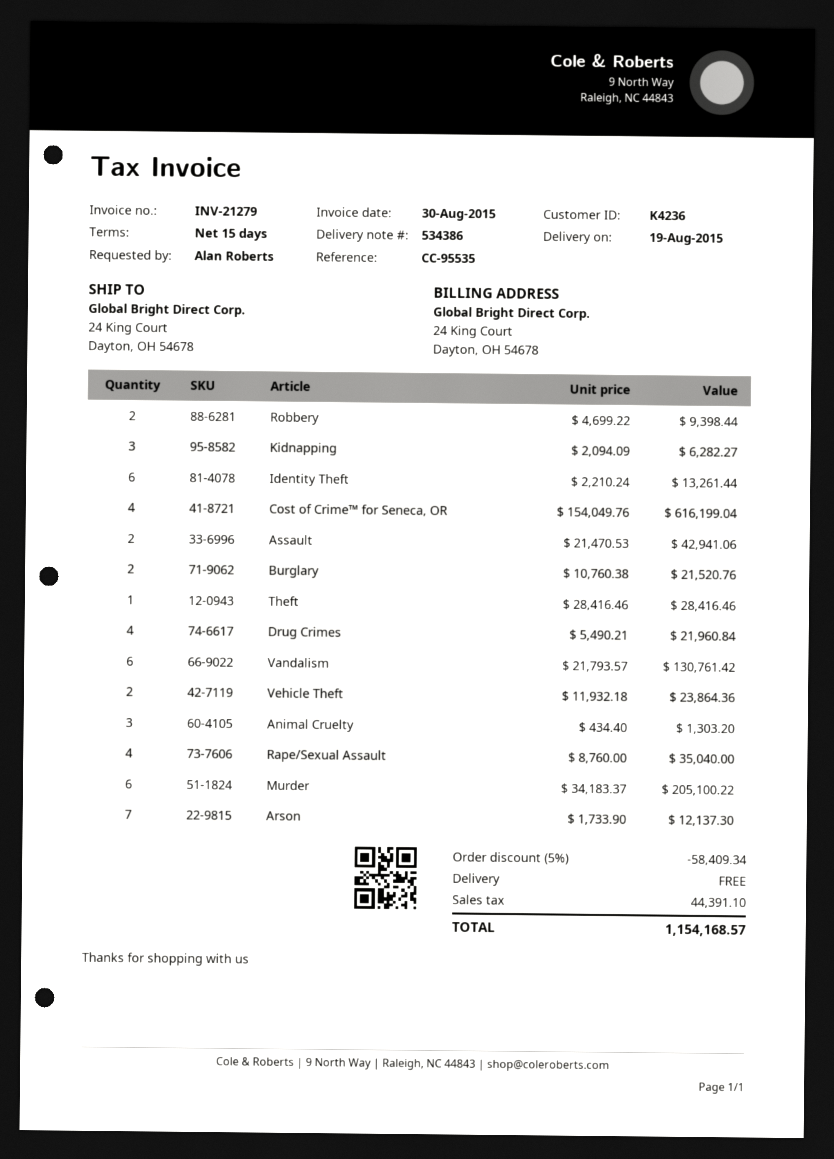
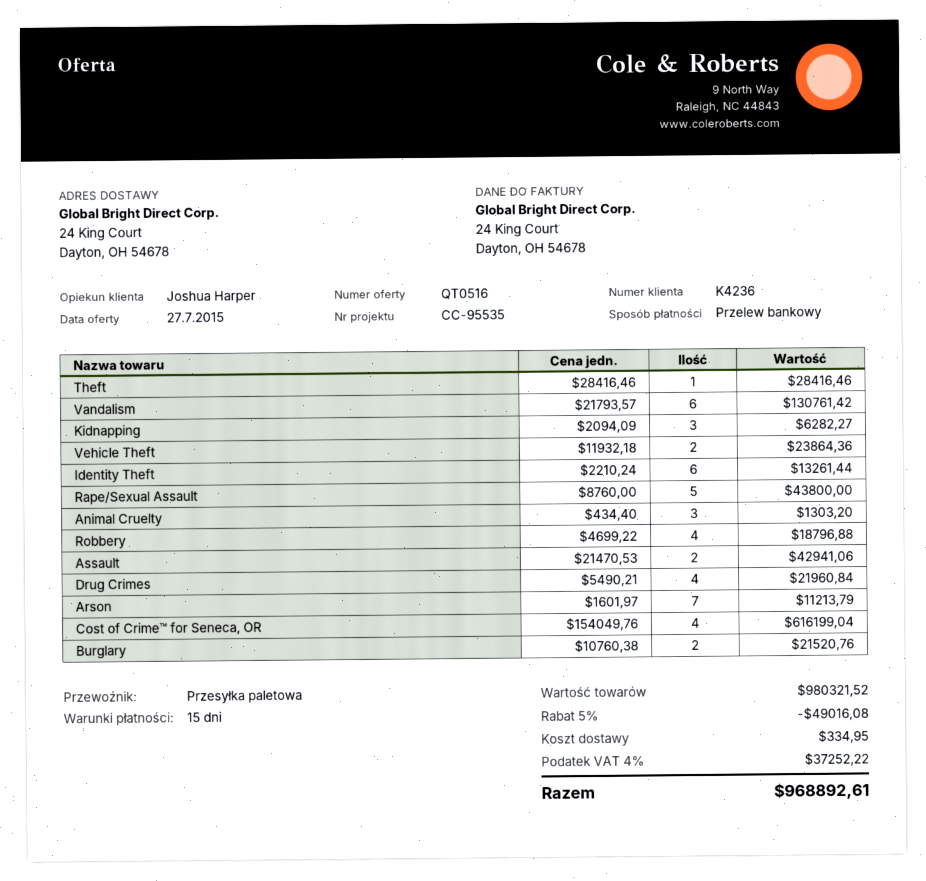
Robbery: 2 x 4699.22 = 9398.44 -> 4 x 4699.22 = 18796.88
Rape/Sexual Assault: 4 x 8760.00 = 35040.00 -> 5 x 8760.00 = 43800.00
Murder: 6 x 34183.37 = 205100.22 -> none
Arson: 7 x 1733.90 = 12137.30 -> 7 x 1601.97 = 11213.79
discount: 5% = 58409.34 -> 5% = 49016.08
shipping: 0.00 -> 334.95
tax: 44391.10 -> 37252.22
total: 1154168.57 -> 968892.61

